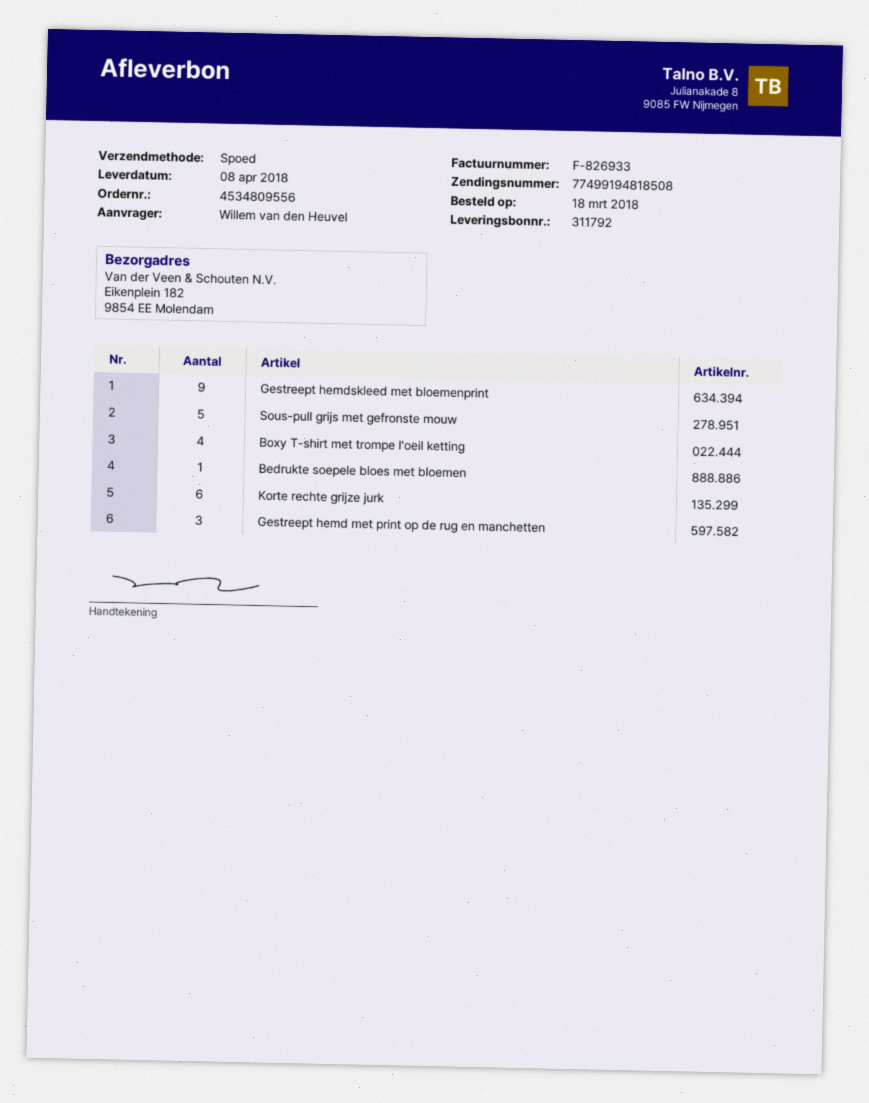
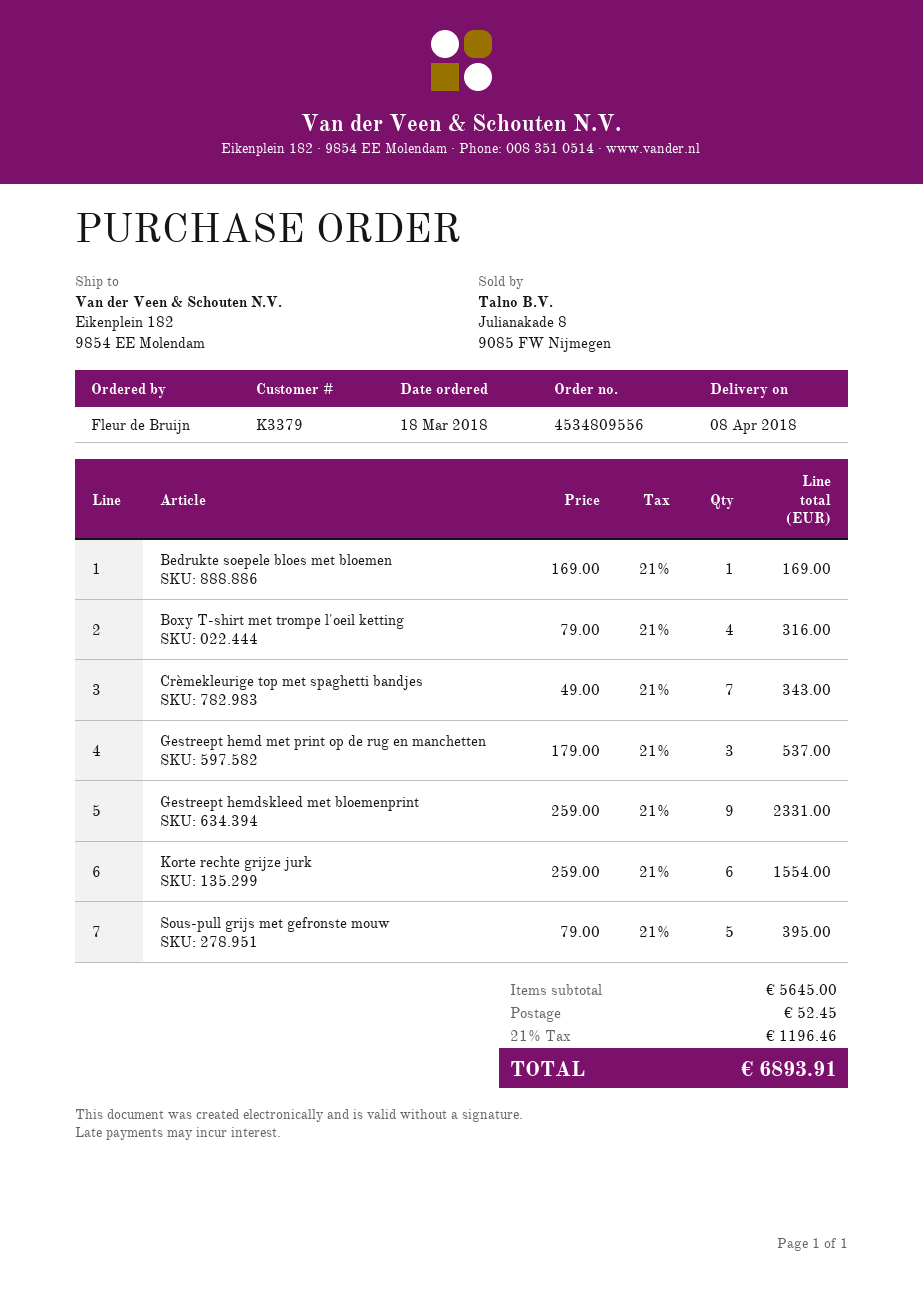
ordered by: Willem van den Heuvel -> Fleur de Bruijn
Crèmekleurige top met spaghetti bandjes: none -> 7

